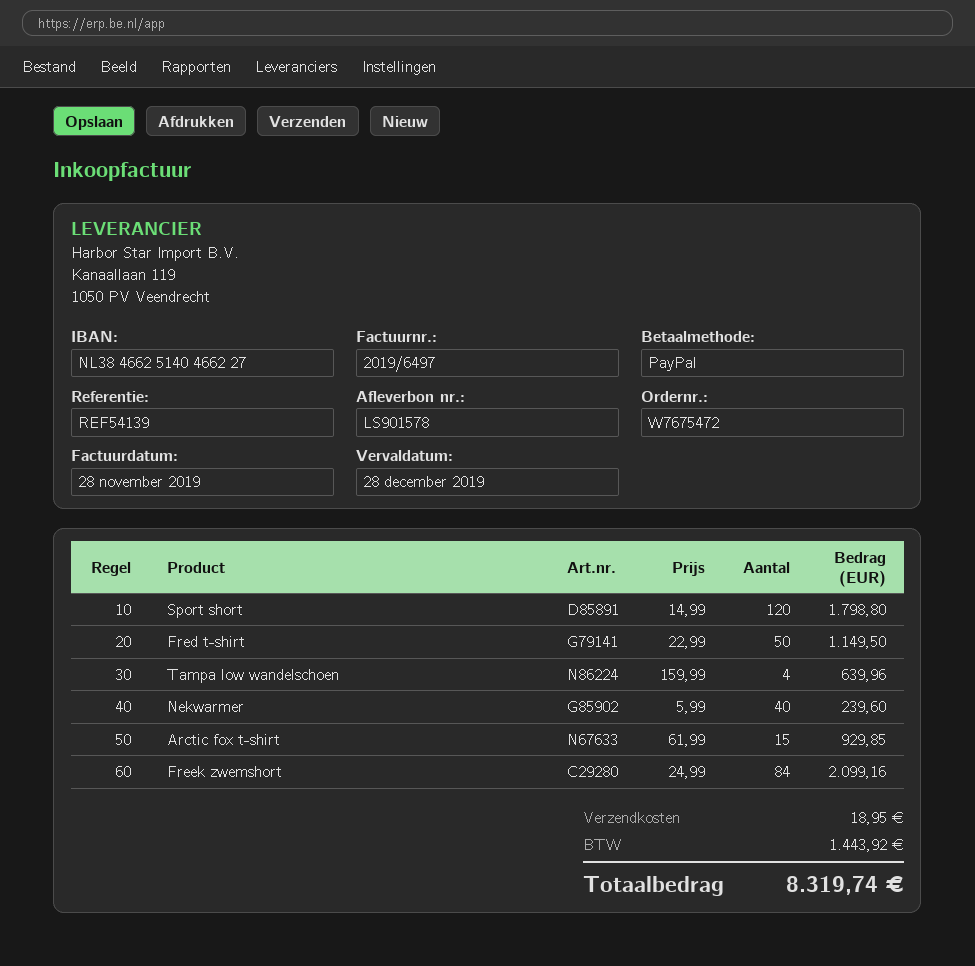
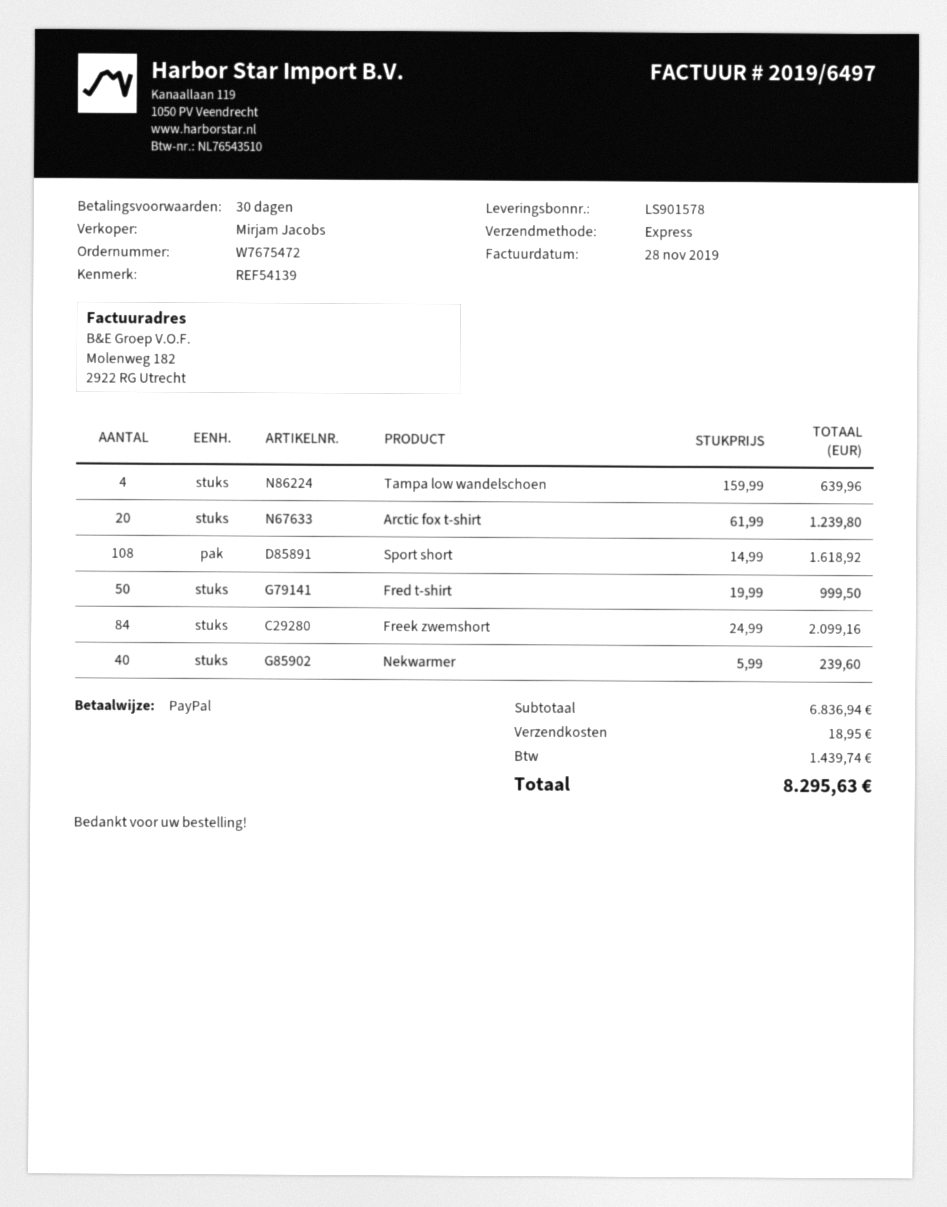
Sport short: 120 x 14.99 = 1798.80 -> 108 x 14.99 = 1618.92
Fred t-shirt: 50 x 22.99 = 1149.50 -> 50 x 19.99 = 999.50
Arctic fox t-shirt: 15 x 61.99 = 929.85 -> 20 x 61.99 = 1239.80
tax: 1443.92 -> 1439.74
total: 8319.74 -> 8295.63

